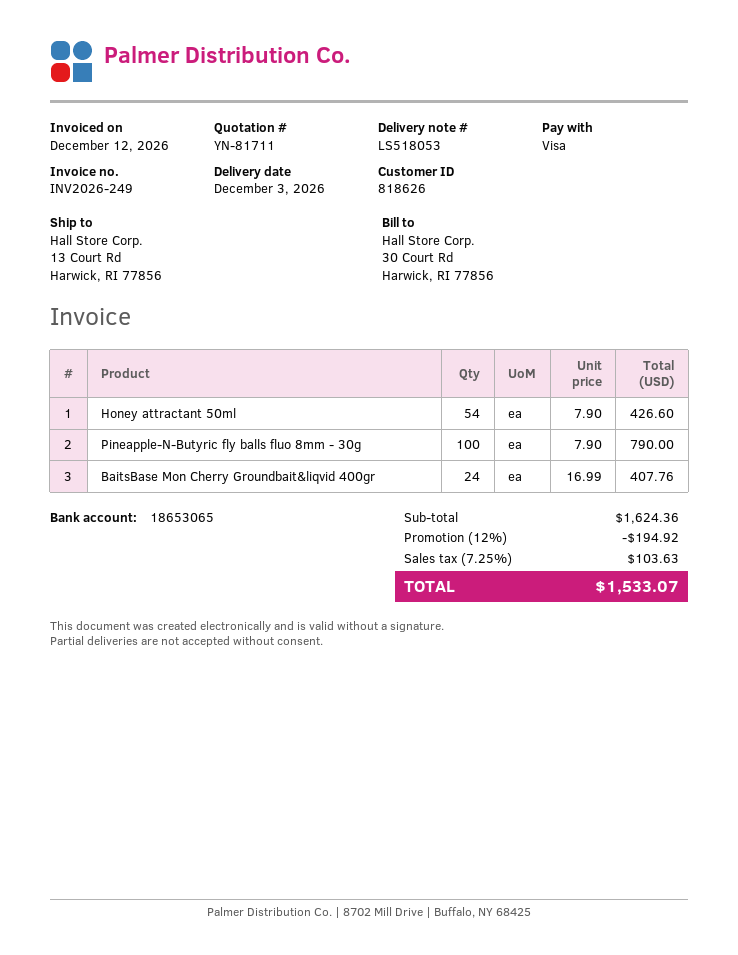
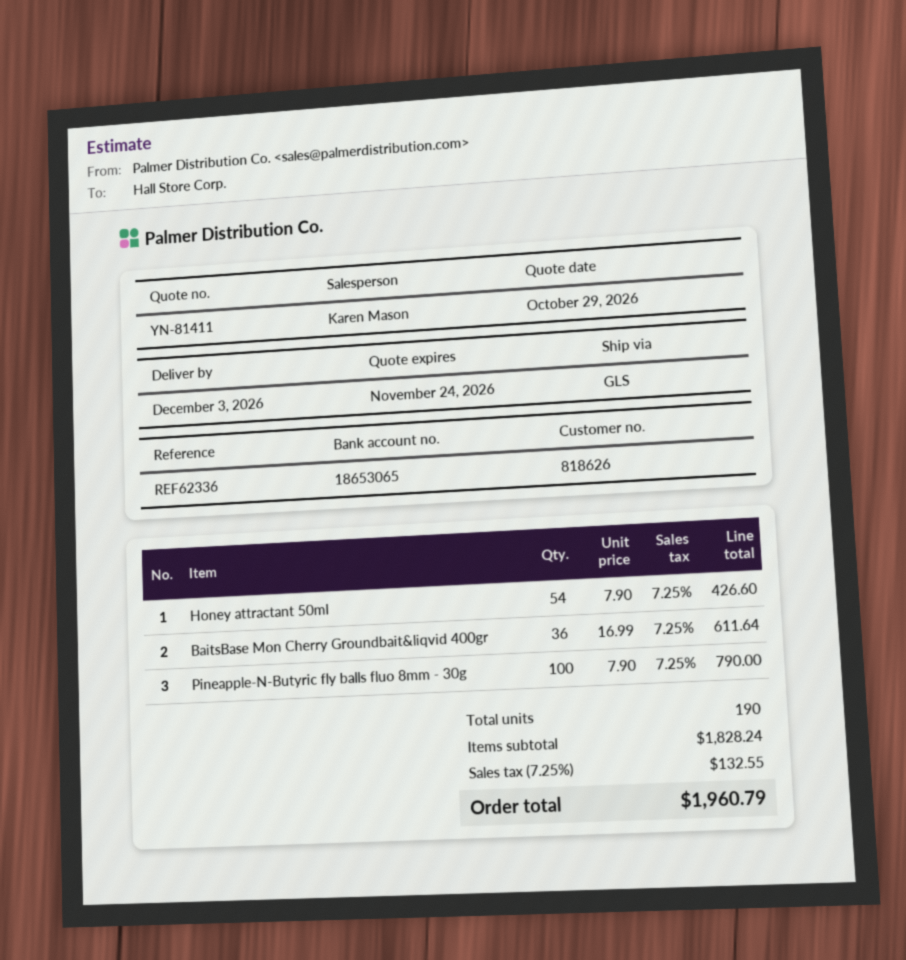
quote number: YN-81711 -> YN-81411
BaitsBase Mon Cherry Groundbait&liqvid 400gr: 24 x 16.99 = 407.76 -> 36 x 16.99 = 611.64
subtotal: 1624.36 -> 1828.24
discount: 12% = 194.92 -> none
tax: 7.25% = 103.63 -> 7.25% = 132.55
total: 1533.07 -> 1960.79

